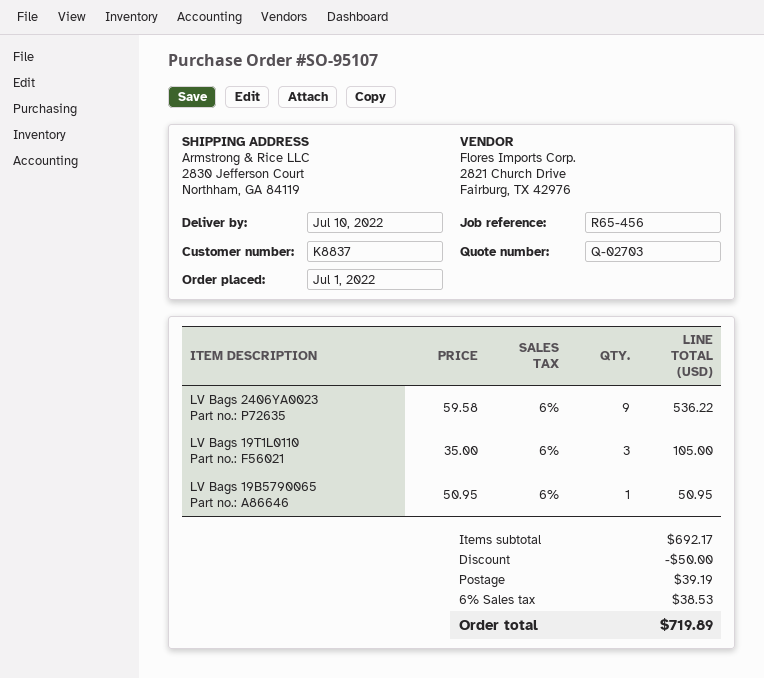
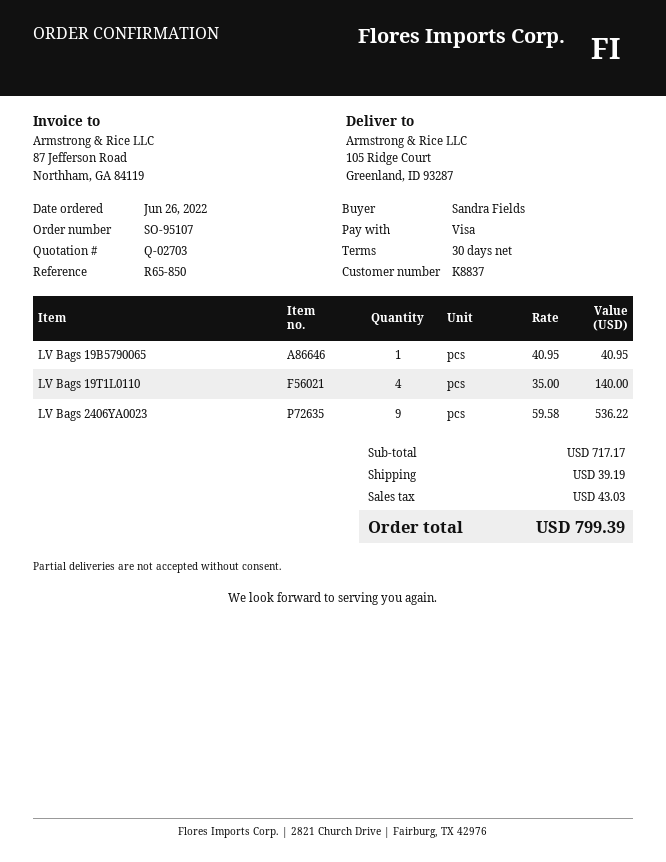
order date: 2022-07-01 -> 2022-06-26
reference: R65-456 -> R65-850
ship to: 2830 Jefferson Court, Northham, GA 84119 -> 105 Ridge Court, Greenland, ID 93287
LV Bags 19T1L0110: 3 x 35.00 = 105.00 -> 4 x 35.00 = 140.00
LV Bags 19B5790065: 1 x 50.95 = 50.95 -> 1 x 40.95 = 40.95
subtotal: 692.17 -> 717.17
discount: 50.00 -> none
tax: 38.53 -> 43.03
total: 719.89 -> 799.39

